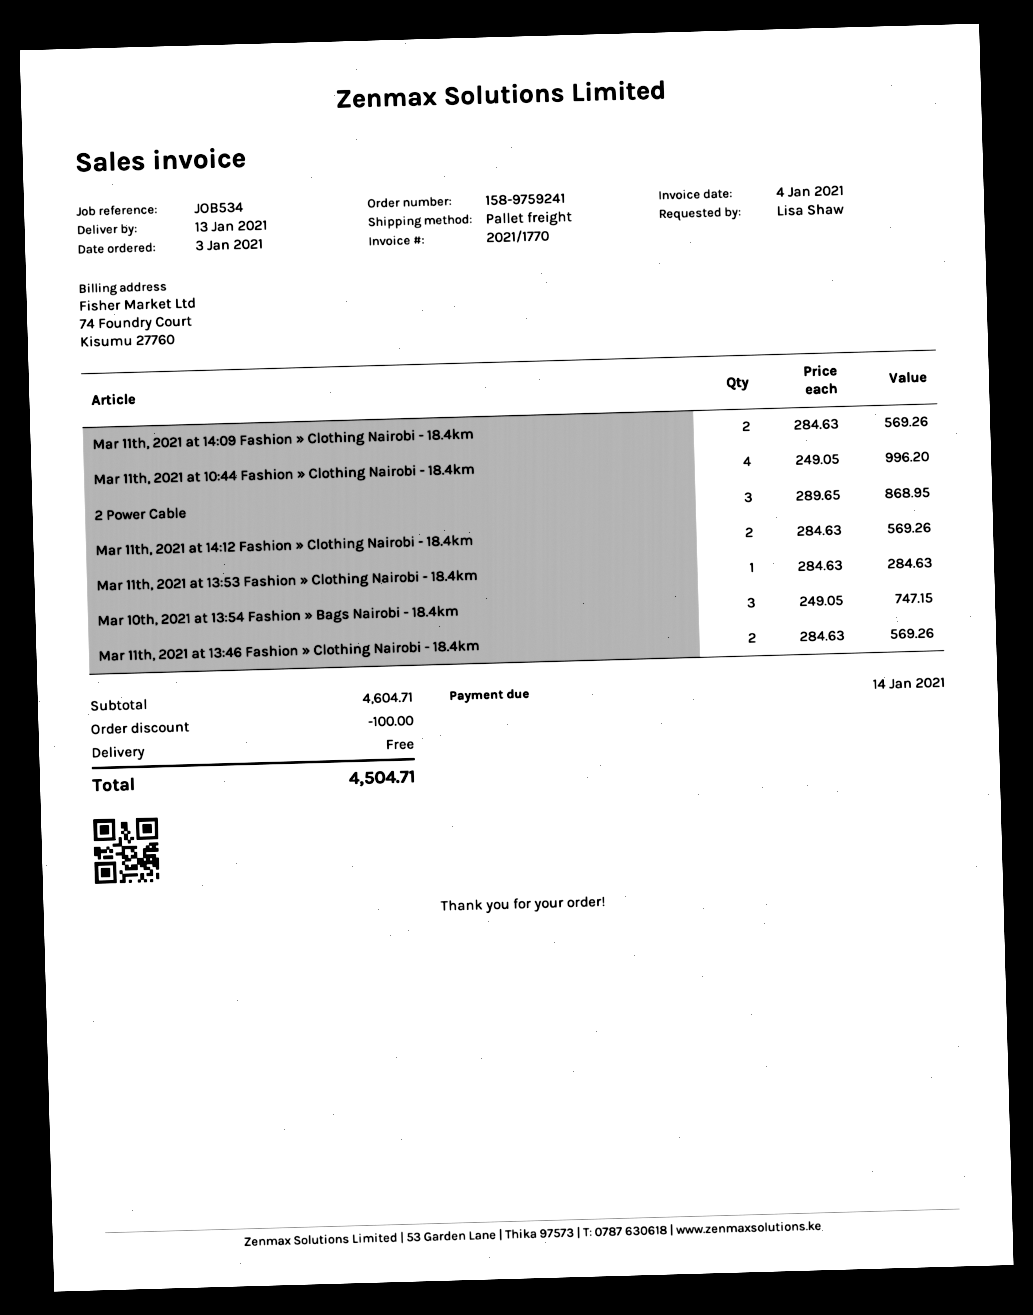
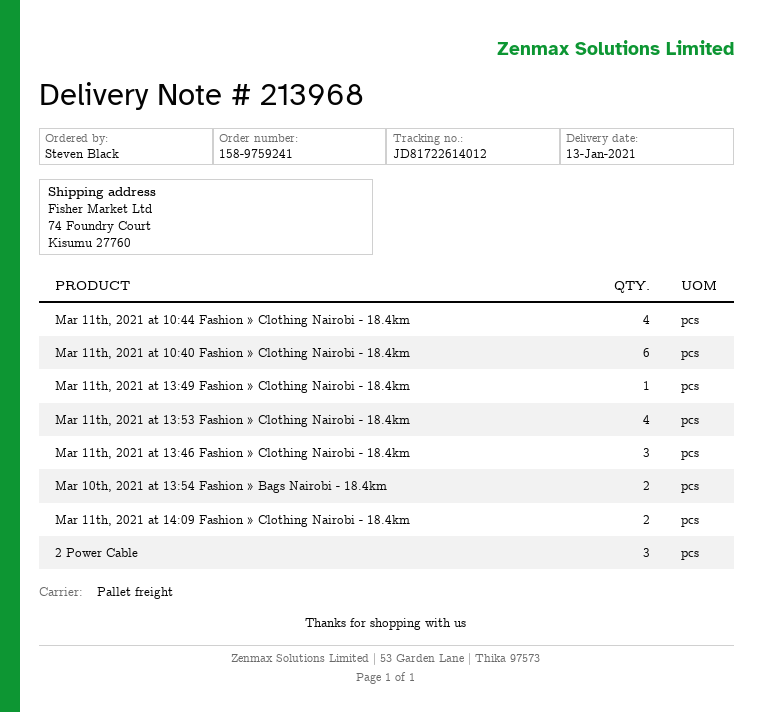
ordered by: Lisa Shaw -> Steven Black
Mar 11th, 2021 at 14:12 Fashion » Clothing Nairobi - 18.4km: 2 -> none
Mar 11th, 2021 at 13:53 Fashion » Clothing Nairobi - 18.4km: 1 -> 4
Mar 10th, 2021 at 13:54 Fashion » Bags Nairobi - 18.4km: 3 -> 2
Mar 11th, 2021 at 13:46 Fashion » Clothing Nairobi - 18.4km: 2 -> 3
Mar 11th, 2021 at 10:40 Fashion » Clothing Nairobi - 18.4km: none -> 6
Mar 11th, 2021 at 13:49 Fashion » Clothing Nairobi - 18.4km: none -> 1

